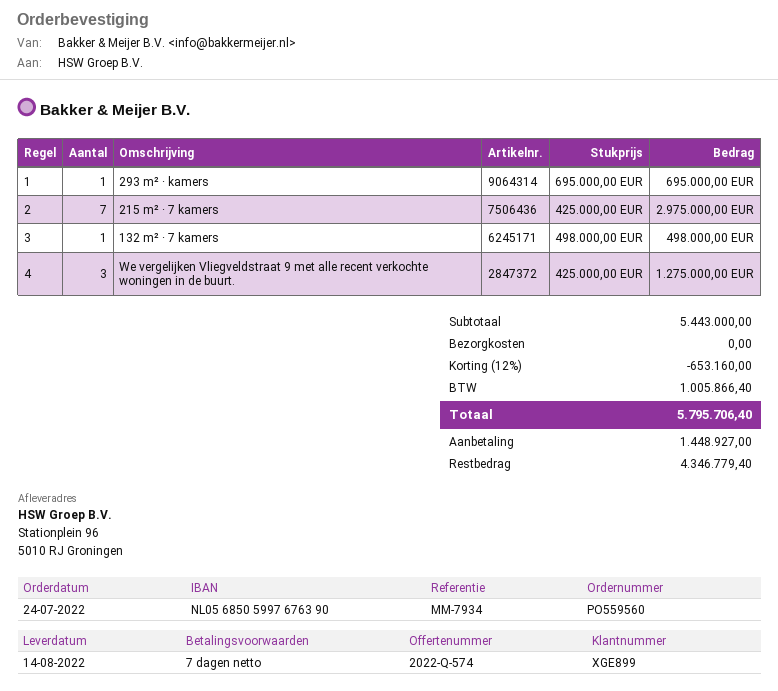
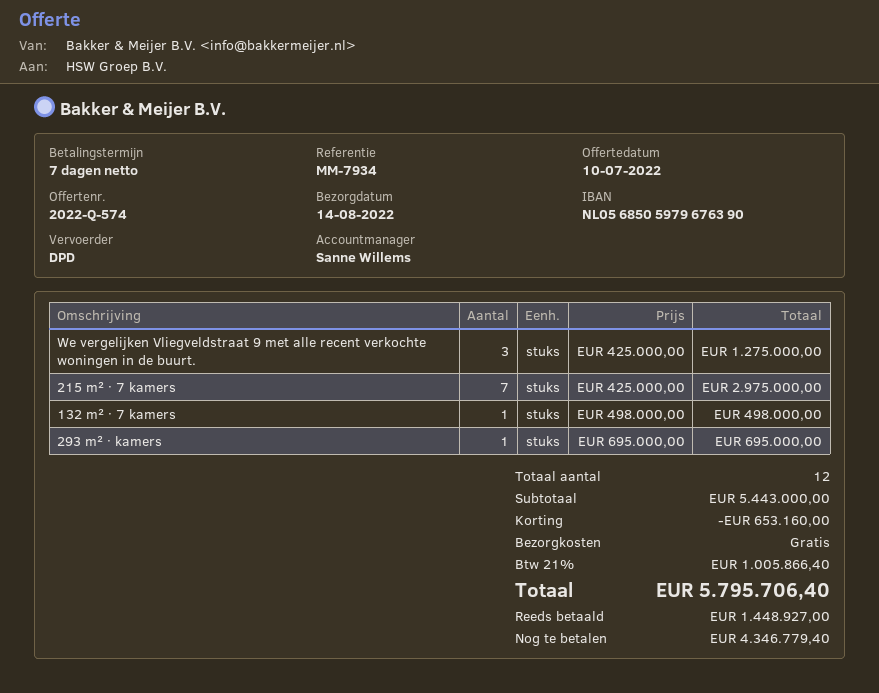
bank account: NL0568505997676390 -> NL0568505979676390

